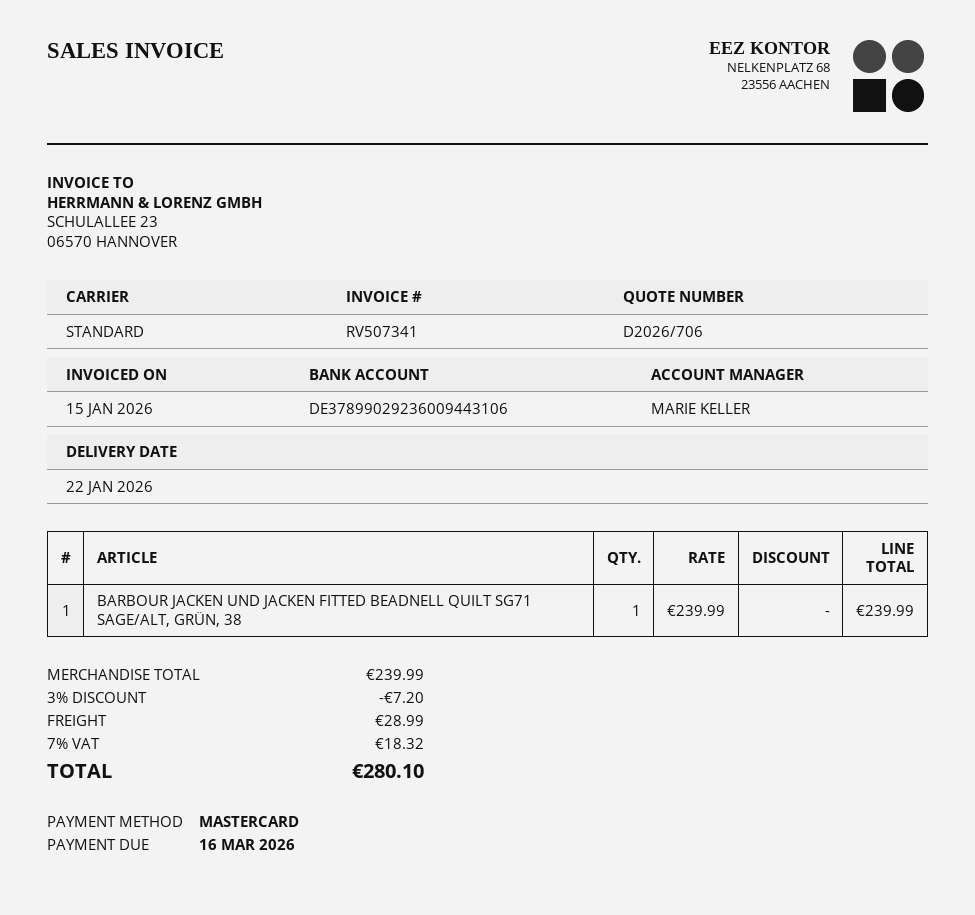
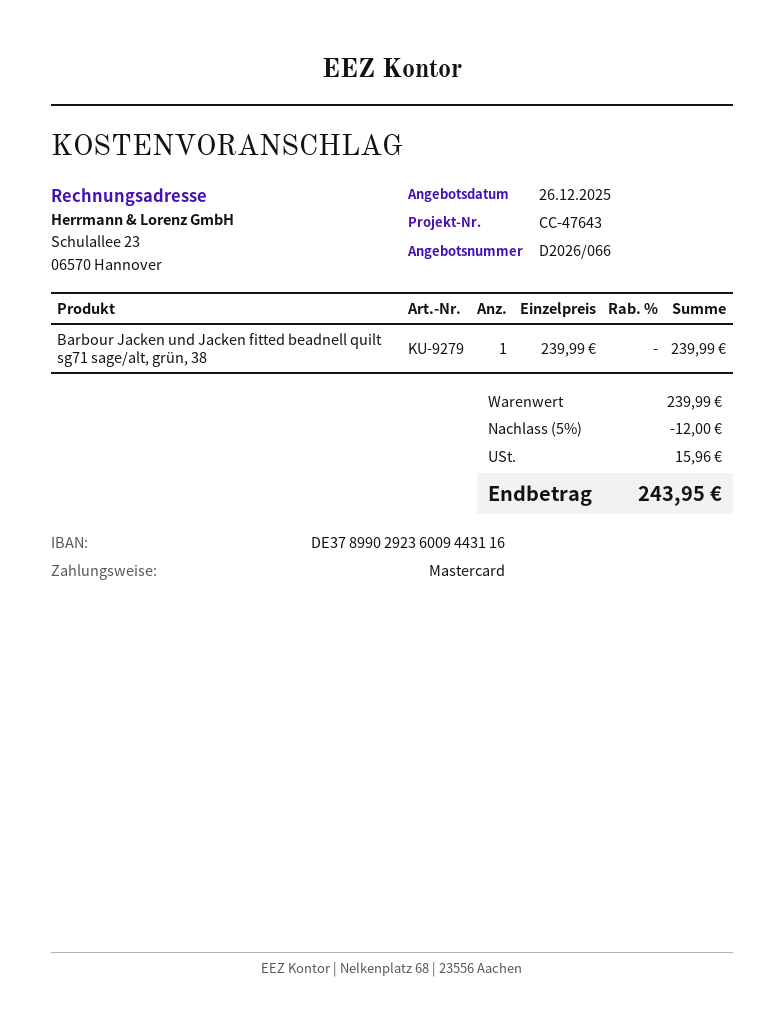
quote number: D2026/706 -> D2026/066
bank account: DE37899029236009443106 -> DE37899029236009443116
discount: 3% = 7.20 -> 5% = 12.00
shipping: 28.99 -> none
tax: 18.32 -> 15.96
total: 280.10 -> 243.95

